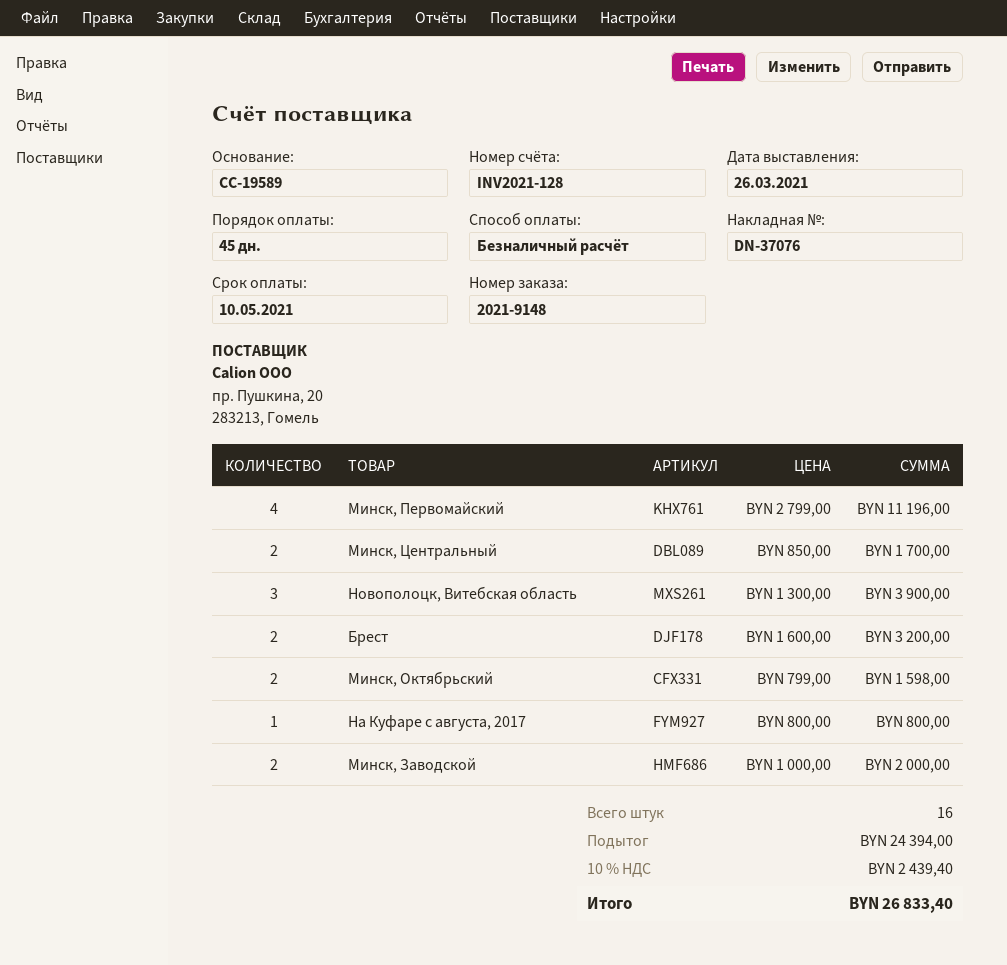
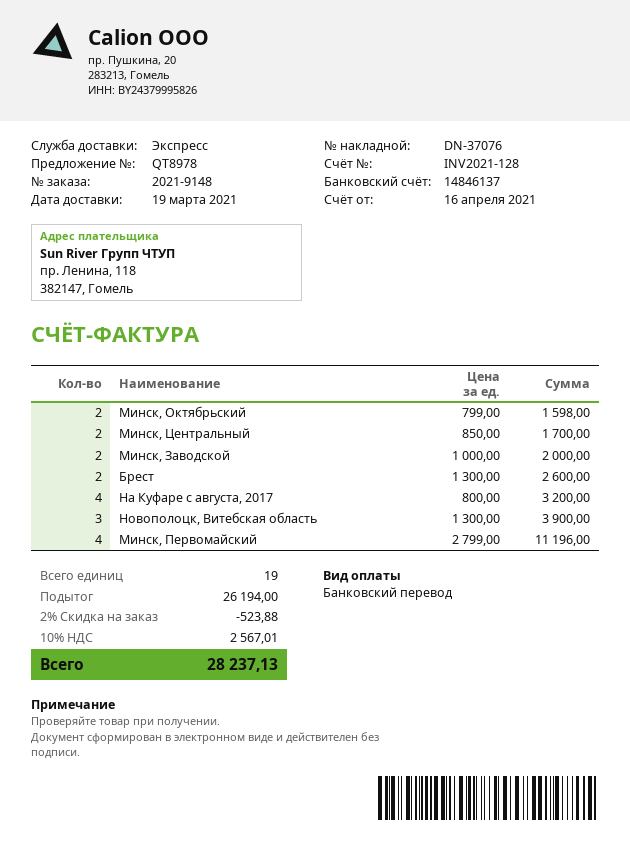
invoice date: 2021-03-26 -> 2021-04-16
Брест: 2 x 1600.00 = 3200.00 -> 2 x 1300.00 = 2600.00
На Куфаре с августа, 2017: 1 x 800.00 = 800.00 -> 4 x 800.00 = 3200.00
total quantity: 16 -> 19
subtotal: 24394.00 -> 26194.00
discount: none -> 2% = 523.88
tax: 10% = 2439.40 -> 10% = 2567.01
total: 26833.40 -> 28237.13

